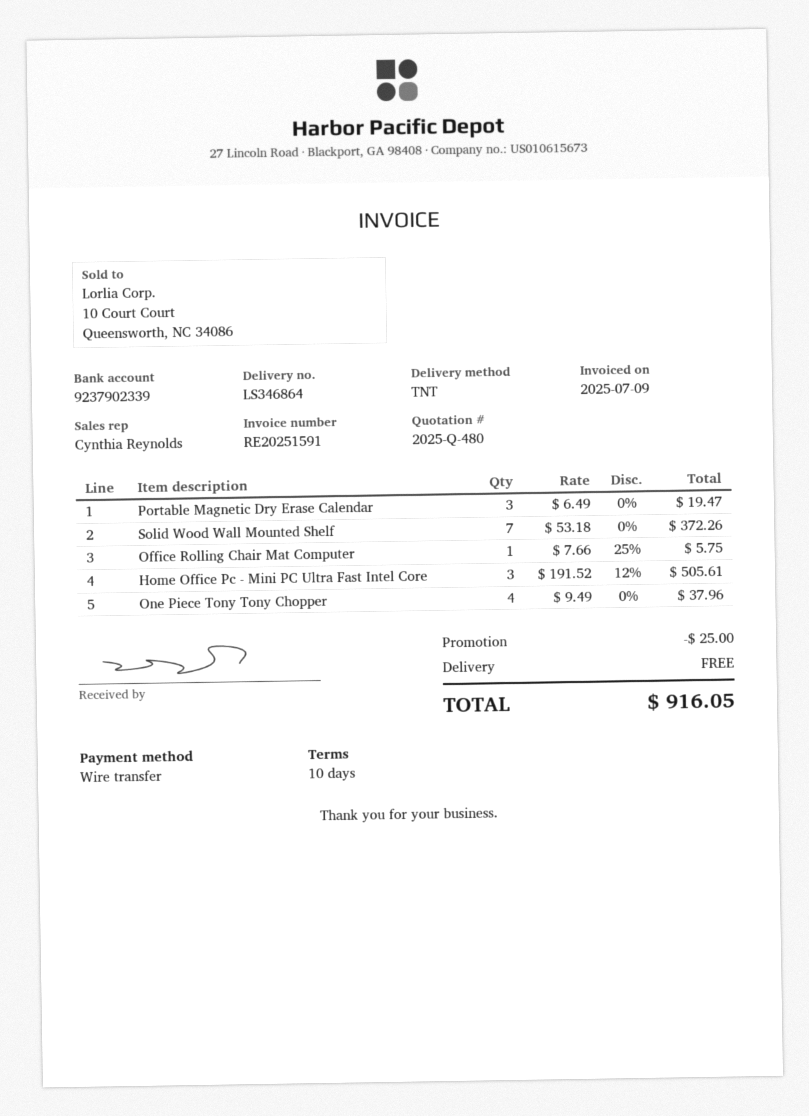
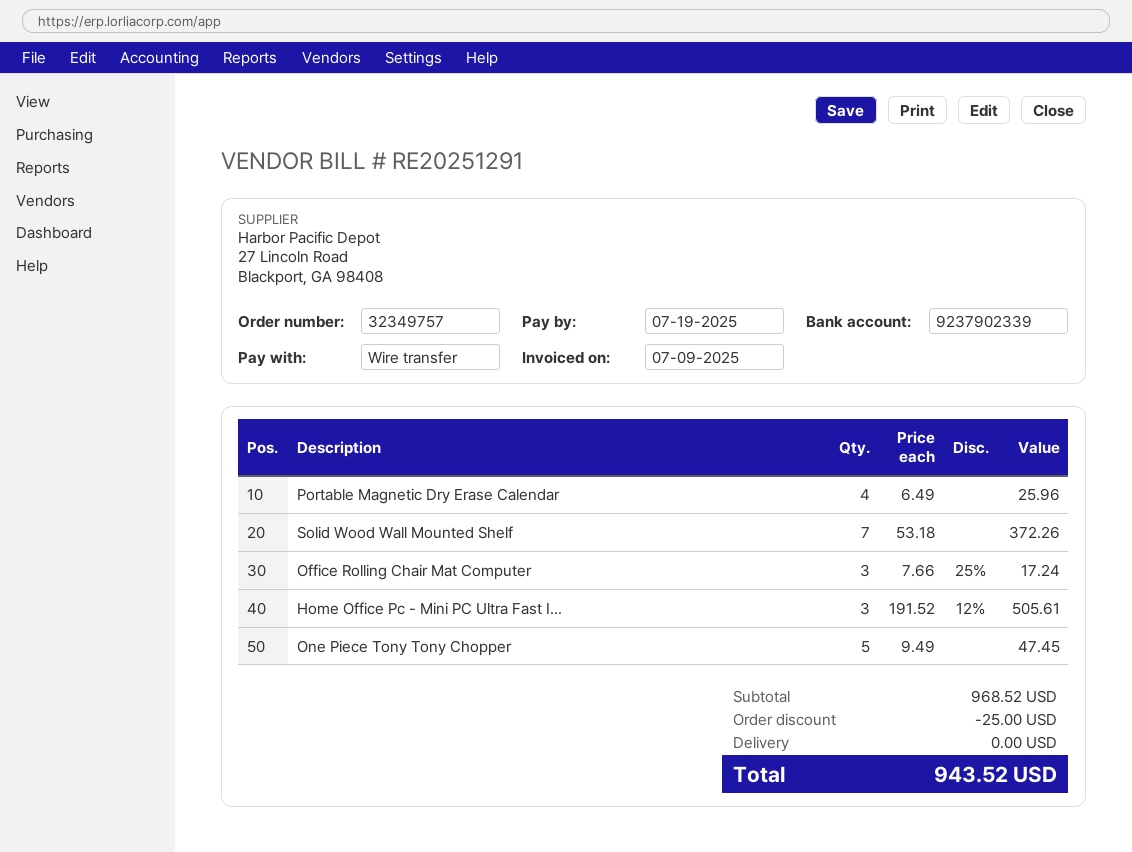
invoice number: RE20251591 -> RE20251291
Portable Magnetic Dry Erase Calendar: 3 x 6.49 = 19.47 -> 4 x 6.49 = 25.96
Office Rolling Chair Mat Computer: 1 x 7.66 - 25% = 5.75 -> 3 x 7.66 - 25% = 17.24
One Piece Tony Tony Chopper: 4 x 9.49 = 37.96 -> 5 x 9.49 = 47.45
total: 916.05 -> 943.52

